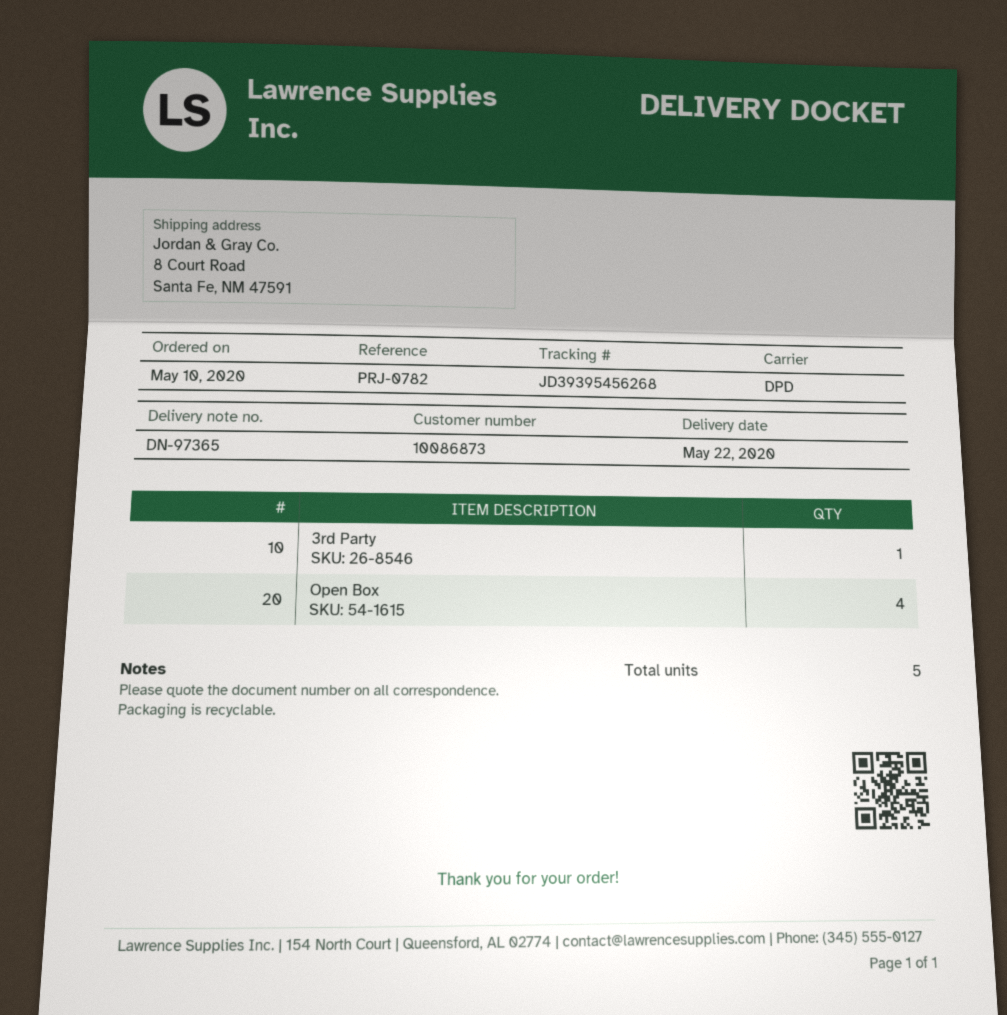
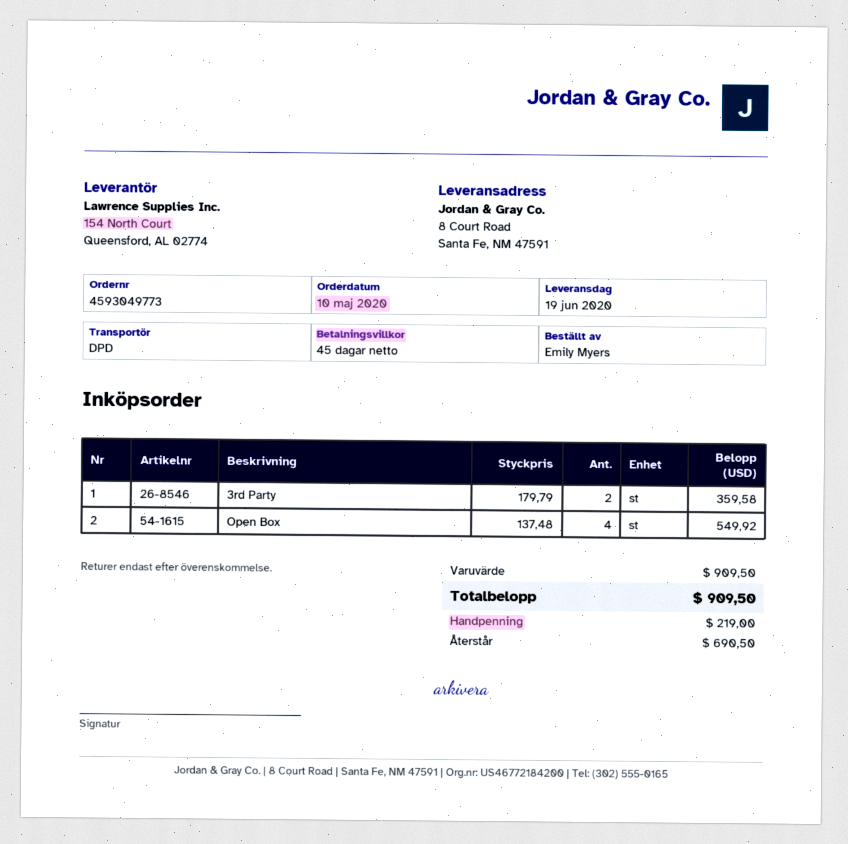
delivery date: 2020-05-22 -> 2020-06-19
3rd Party: 1 -> 2

